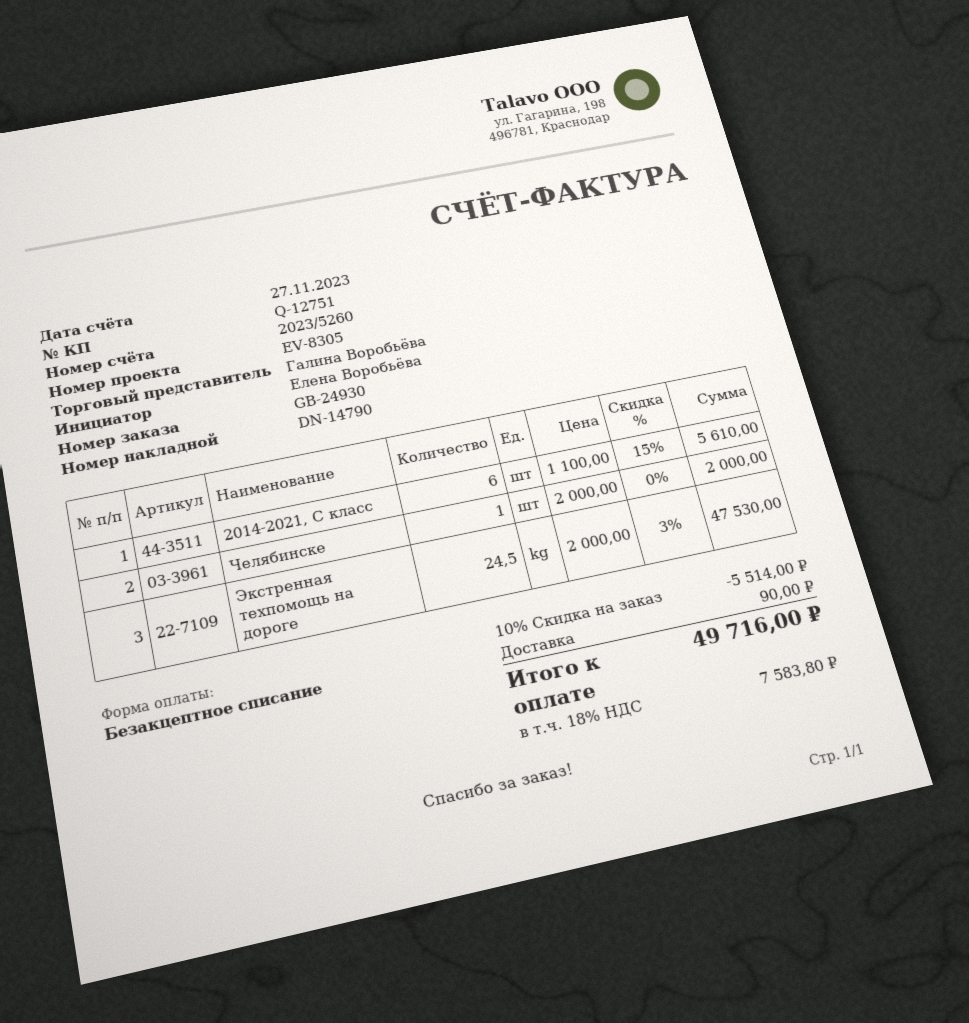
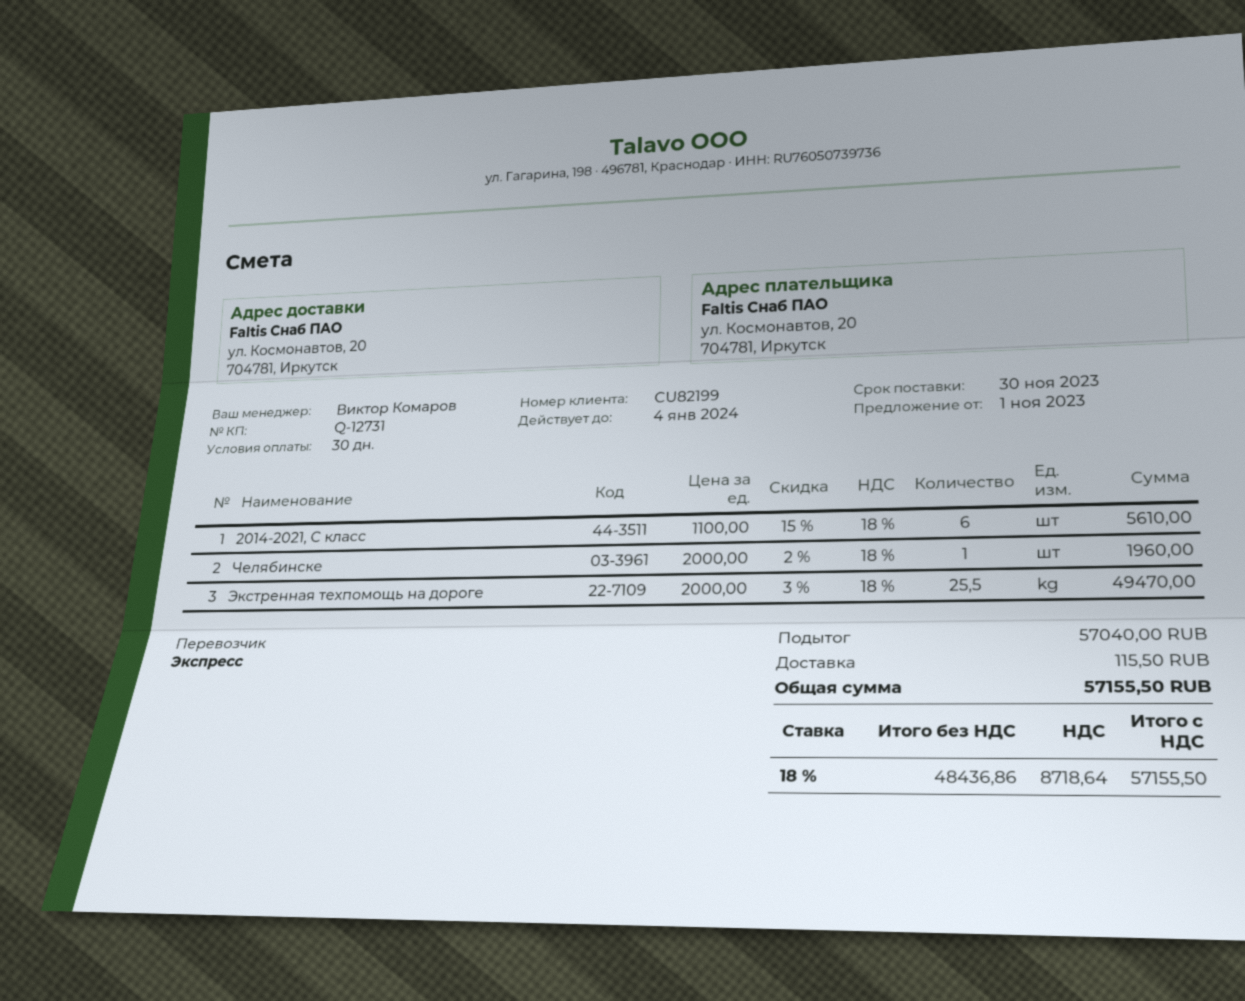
quote number: Q-12751 -> Q-12731
sales rep: Галина Воробьёва -> Виктор Комаров
Челябинске: 1 x 2000.00 = 2000.00 -> 1 x 2000.00 - 2% = 1960.00
Экстренная техпомощь на дороге: 24.5 x 2000.00 - 3% = 47530.00 -> 25.5 x 2000.00 - 3% = 49470.00
discount: 10% = 5514.00 -> none
shipping: 90.00 -> 115.50
tax: 18% = 7583.80 -> 18% = 8718.64
total: 49716.00 -> 57155.50

